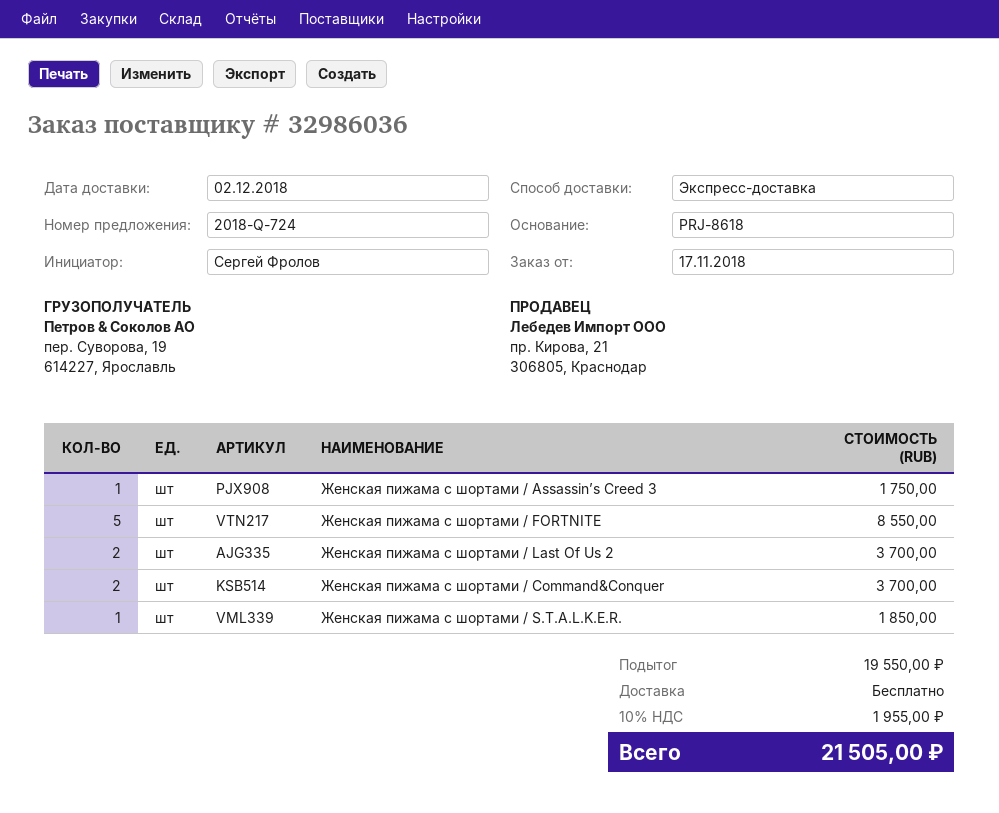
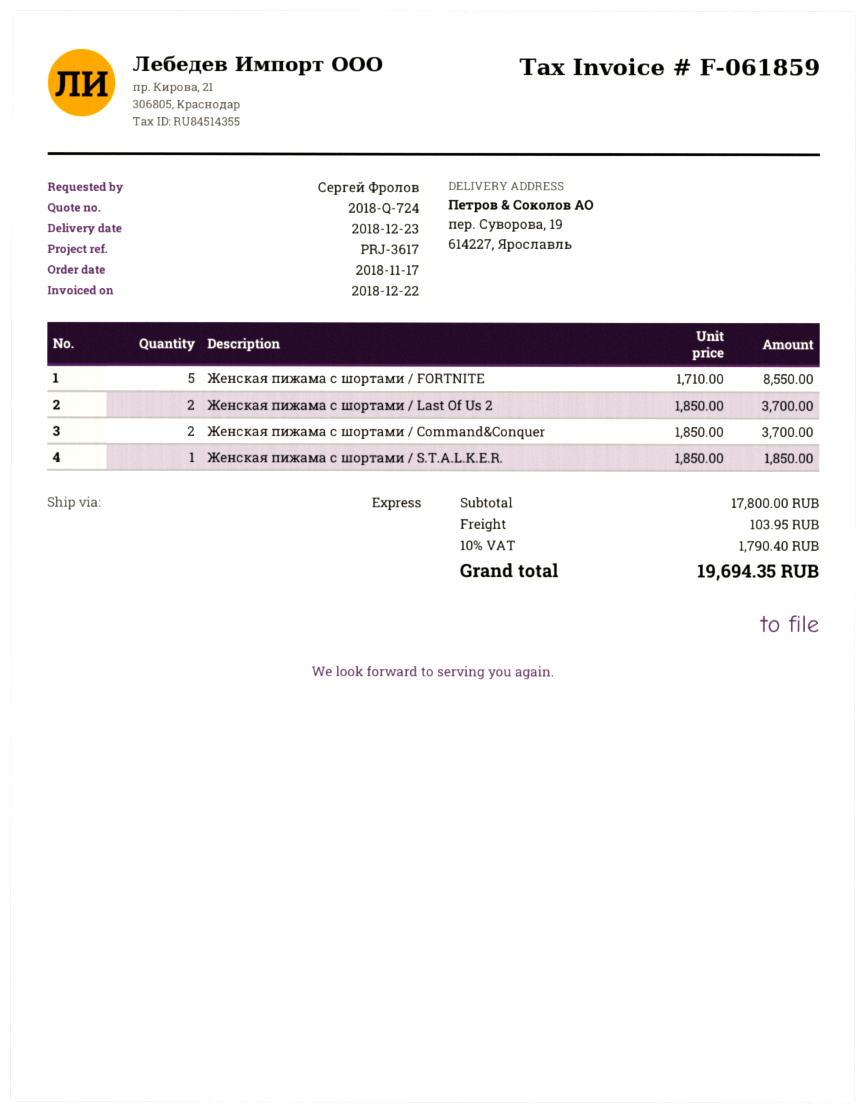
delivery date: 2018-12-02 -> 2018-12-23
reference: PRJ-8618 -> PRJ-3617
Женская пижама с шортами / Assassin’s Creed 3: 1 for 1750.00 -> none
subtotal: 19550.00 -> 17800.00
shipping: 0.00 -> 103.95
tax: 10% = 1955.00 -> 10% = 1790.40
total: 21505.00 -> 19694.35

